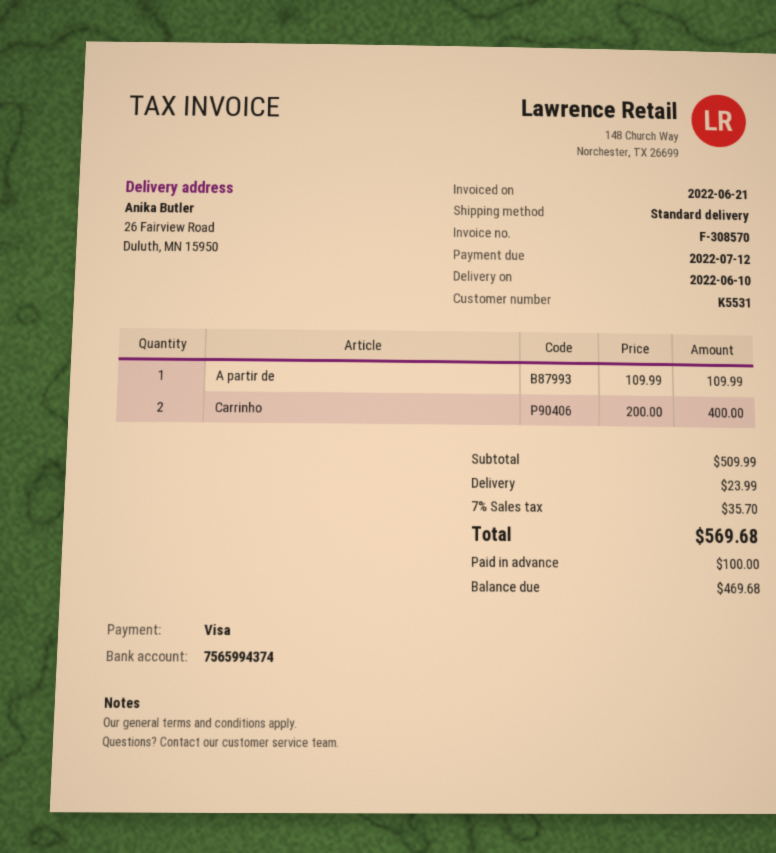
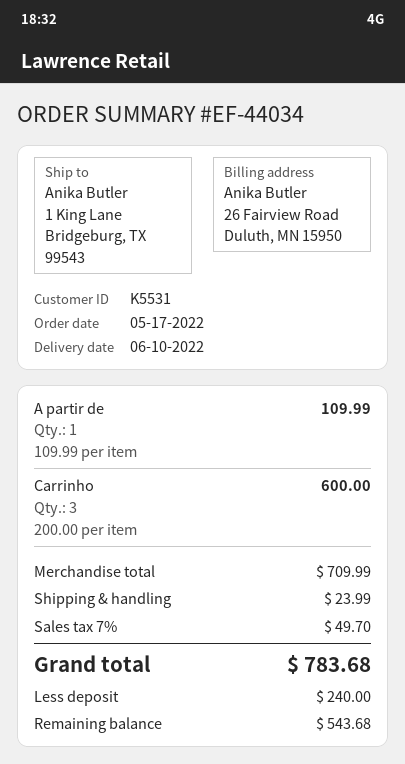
ship to: 26 Fairview Road, Duluth, MN 15950 -> 1 King Lane, Bridgeburg, TX 99543
Carrinho: 2 x 200.00 = 400.00 -> 3 x 200.00 = 600.00
subtotal: 509.99 -> 709.99
tax: 7% = 35.70 -> 7% = 49.70
total: 569.68 -> 783.68
deposit: 100.00 -> 240.00
balance: 469.68 -> 543.68

